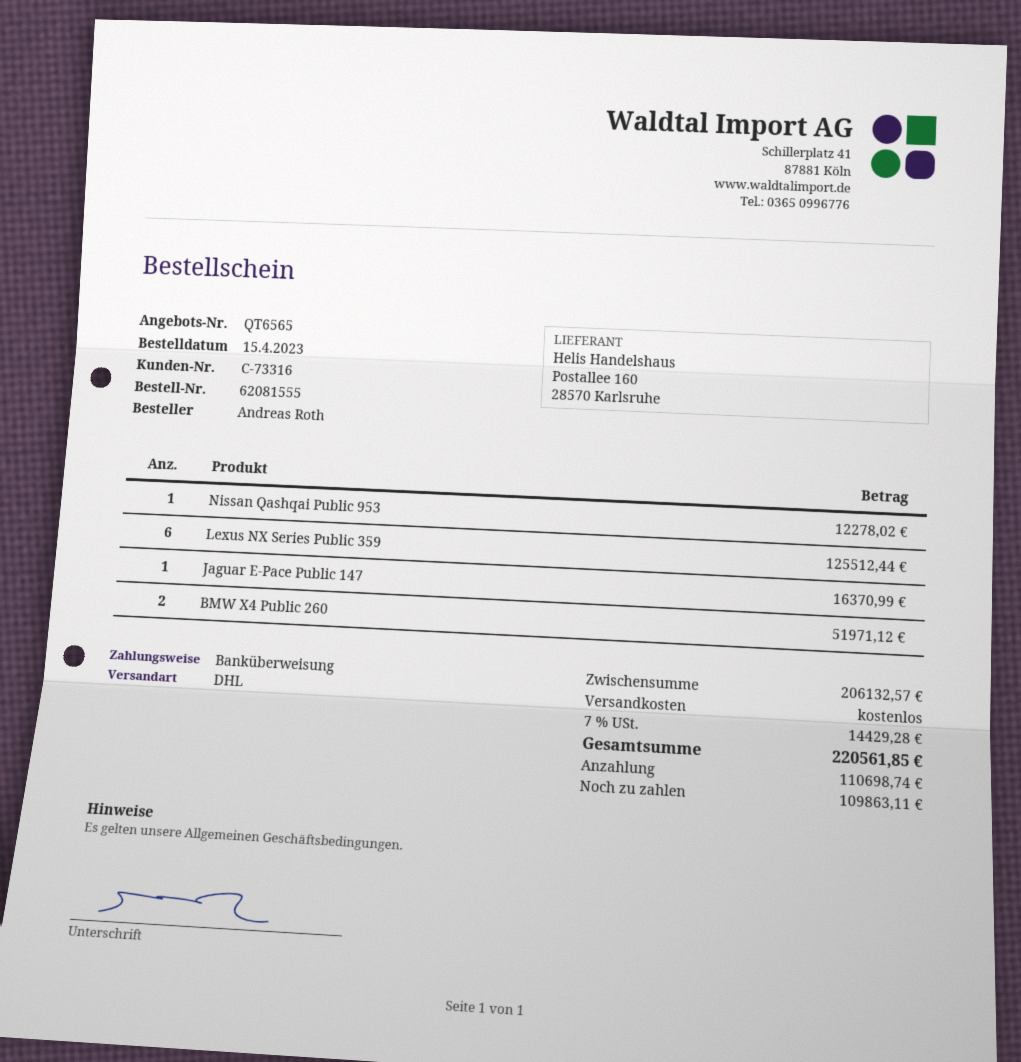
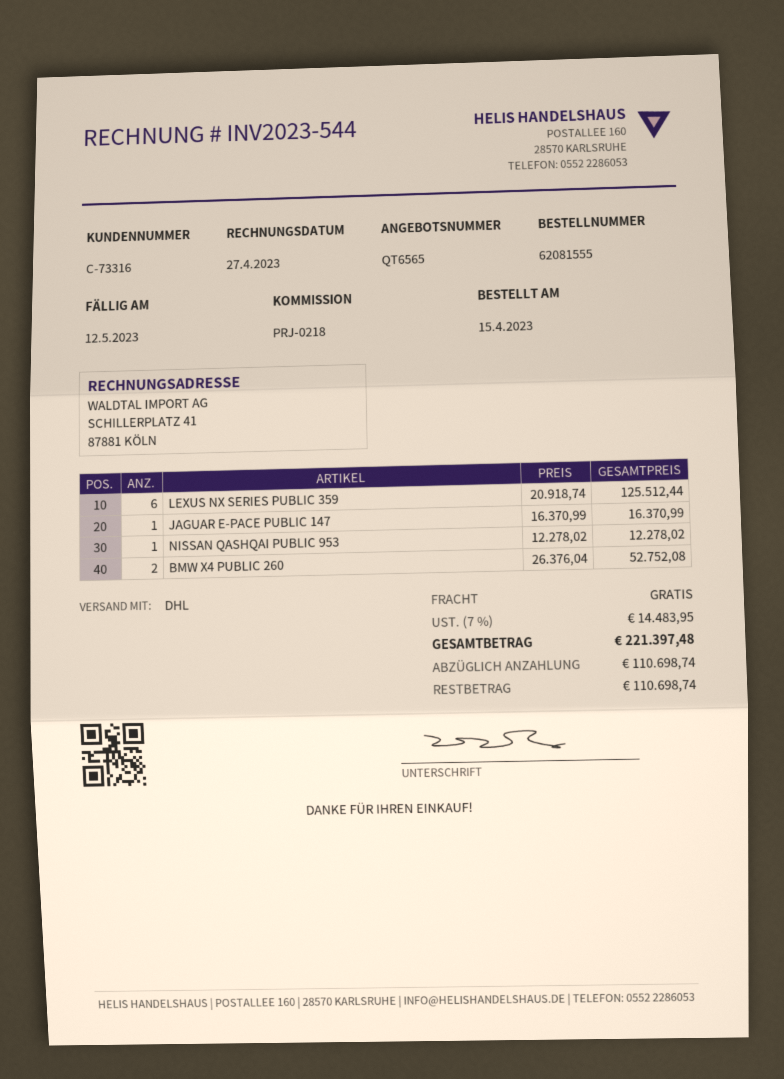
BMW X4 Public 260: 2 for 51971.12 -> 2 for 52752.08
tax: 7% = 14429.28 -> 7% = 14483.95
total: 220561.85 -> 221397.48
balance: 109863.11 -> 110698.74

